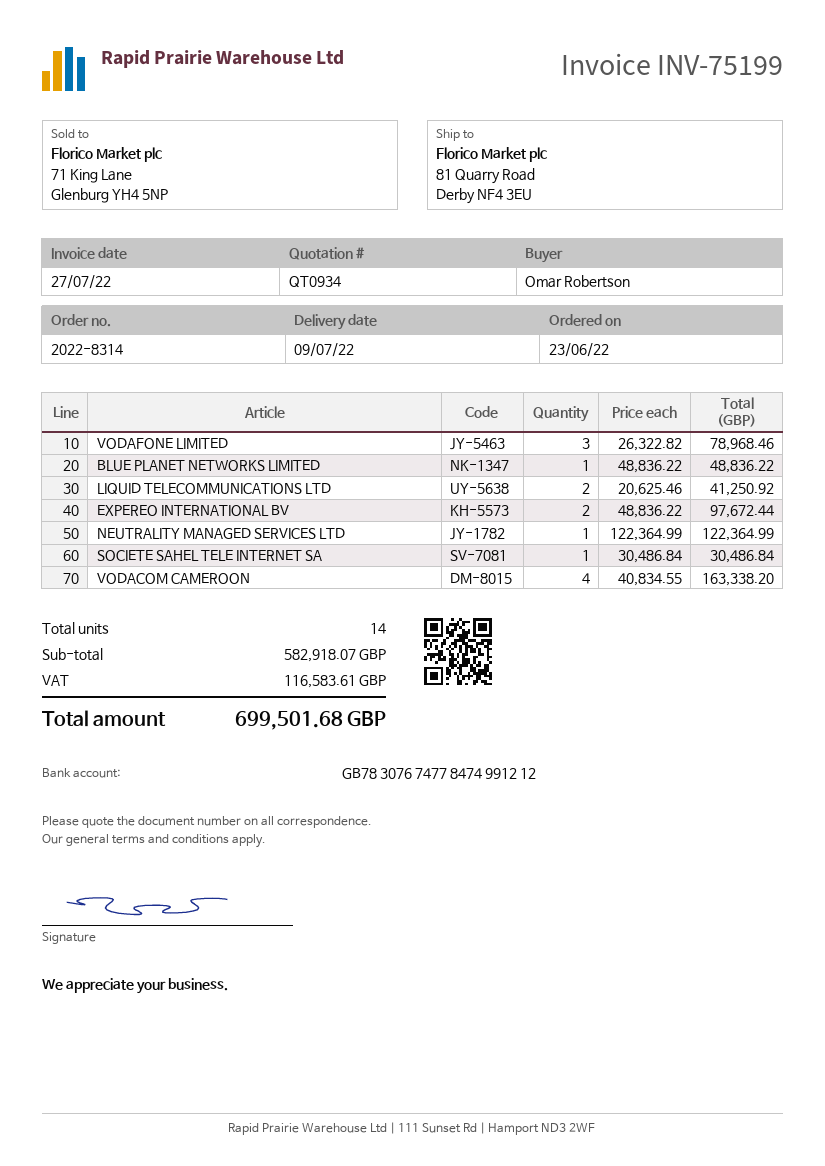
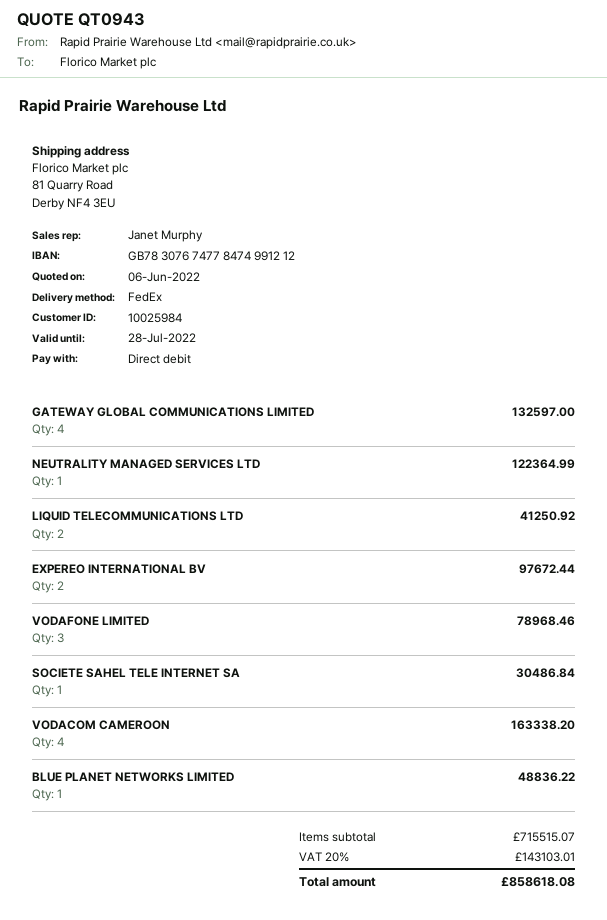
quote number: QT0934 -> QT0943
GATEWAY GLOBAL COMMUNICATIONS LIMITED: none -> 4 for 132597.00
subtotal: 582918.07 -> 715515.07
tax: 116583.61 -> 143103.01
total: 699501.68 -> 858618.08

